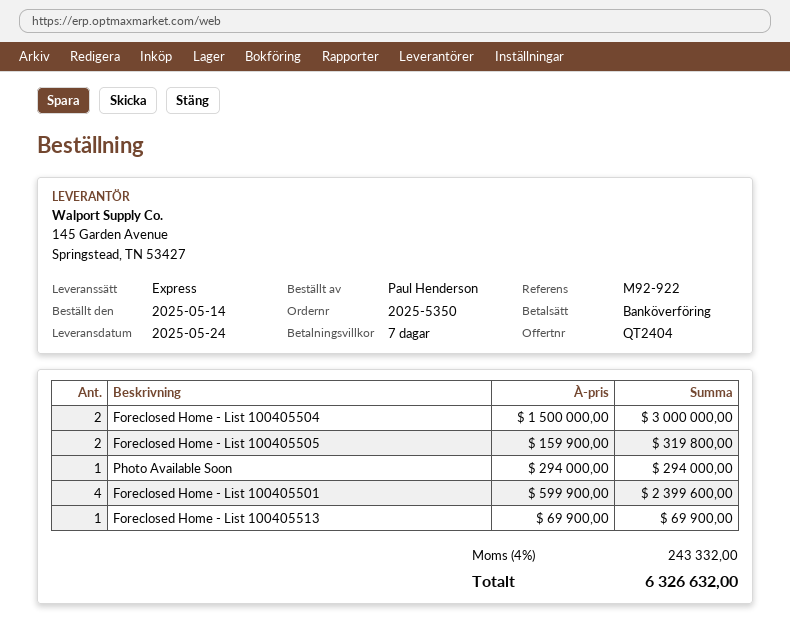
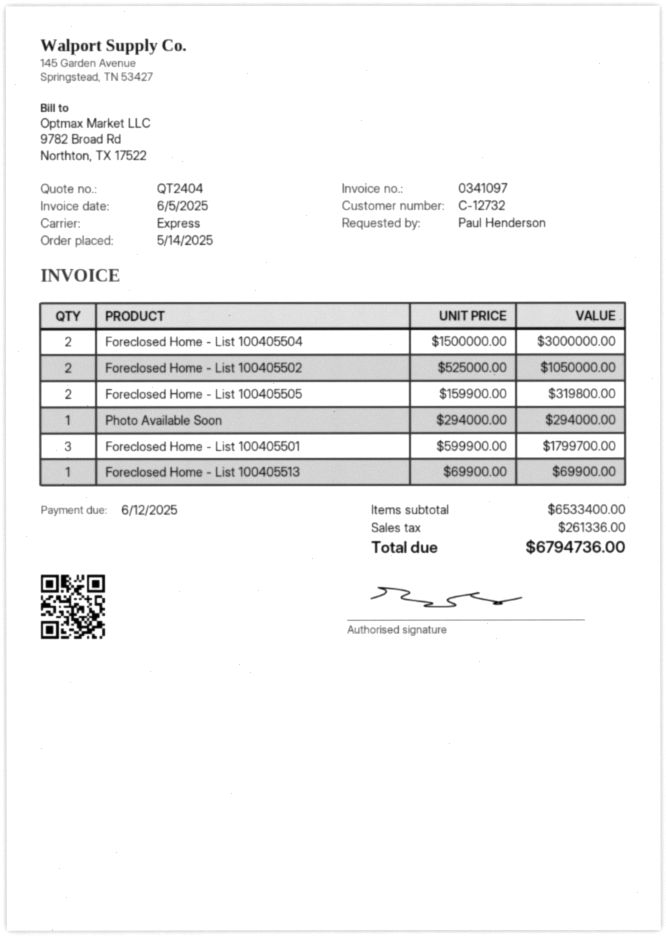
Foreclosed Home - List 100405501: 4 x 599900.00 = 2399600.00 -> 3 x 599900.00 = 1799700.00
Foreclosed Home - List 100405502: none -> 2 x 525000.00 = 1050000.00
tax: 243332.00 -> 261336.00
total: 6326632.00 -> 6794736.00

